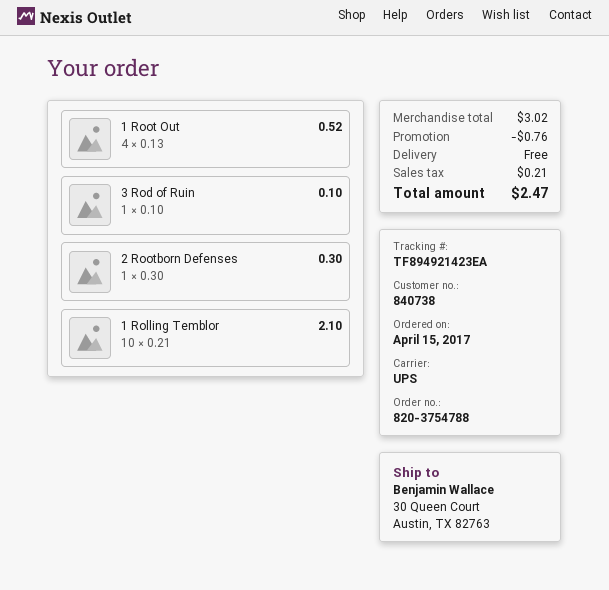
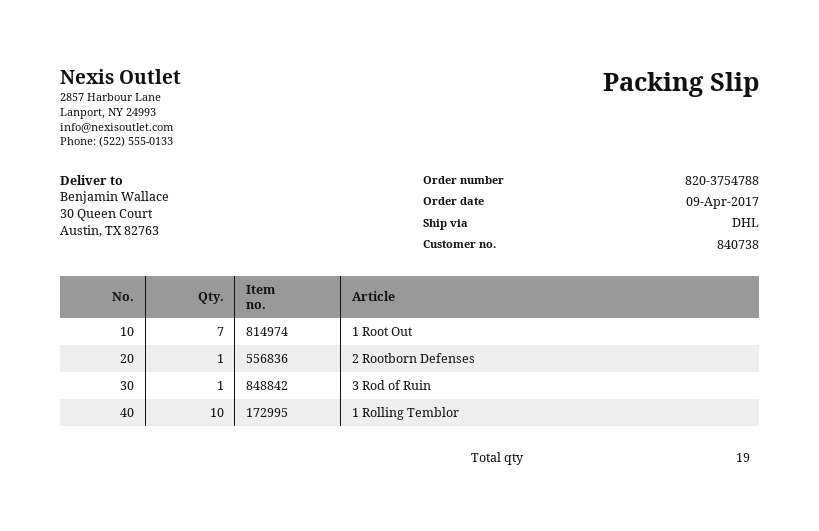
order date: 2017-04-15 -> 2017-04-09
shipping method: UPS -> DHL
1 Root Out: 4 -> 7

